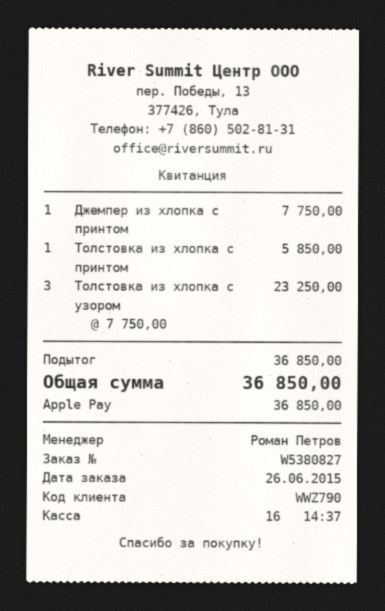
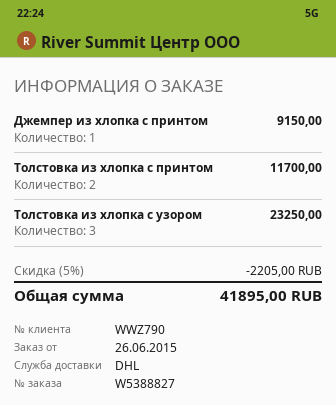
order number: W5380827 -> W5388827
Джемпер из хлопка с принтом: 1 for 7750.00 -> 1 for 9150.00
Толстовка из хлопка с принтом: 1 for 5850.00 -> 2 for 11700.00
discount: none -> 5% = 2205.00
total: 36850.00 -> 41895.00

